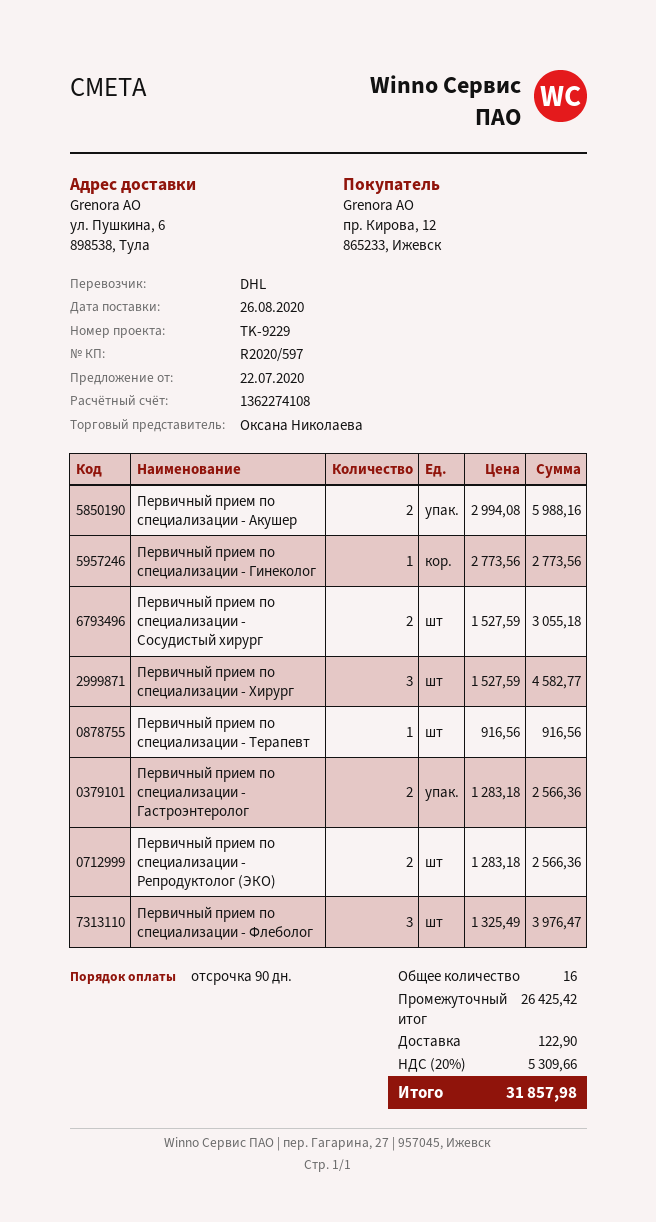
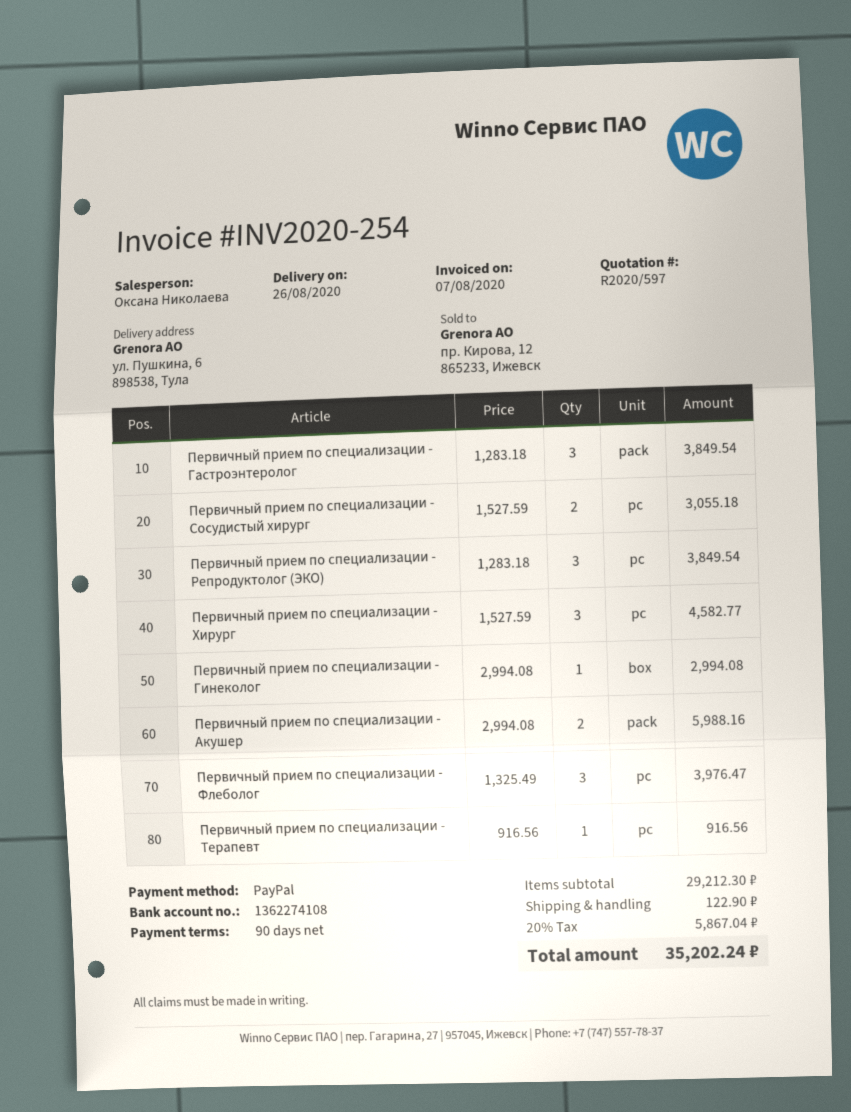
Первичный прием по специализации - Гинеколог: 1 x 2773.56 = 2773.56 -> 1 x 2994.08 = 2994.08
Первичный прием по специализации - Гастроэнтеролог: 2 x 1283.18 = 2566.36 -> 3 x 1283.18 = 3849.54
Первичный прием по специализации - Репродуктолог (ЭКО): 2 x 1283.18 = 2566.36 -> 3 x 1283.18 = 3849.54
subtotal: 26425.42 -> 29212.30
tax: 20% = 5309.66 -> 20% = 5867.04
total: 31857.98 -> 35202.24

